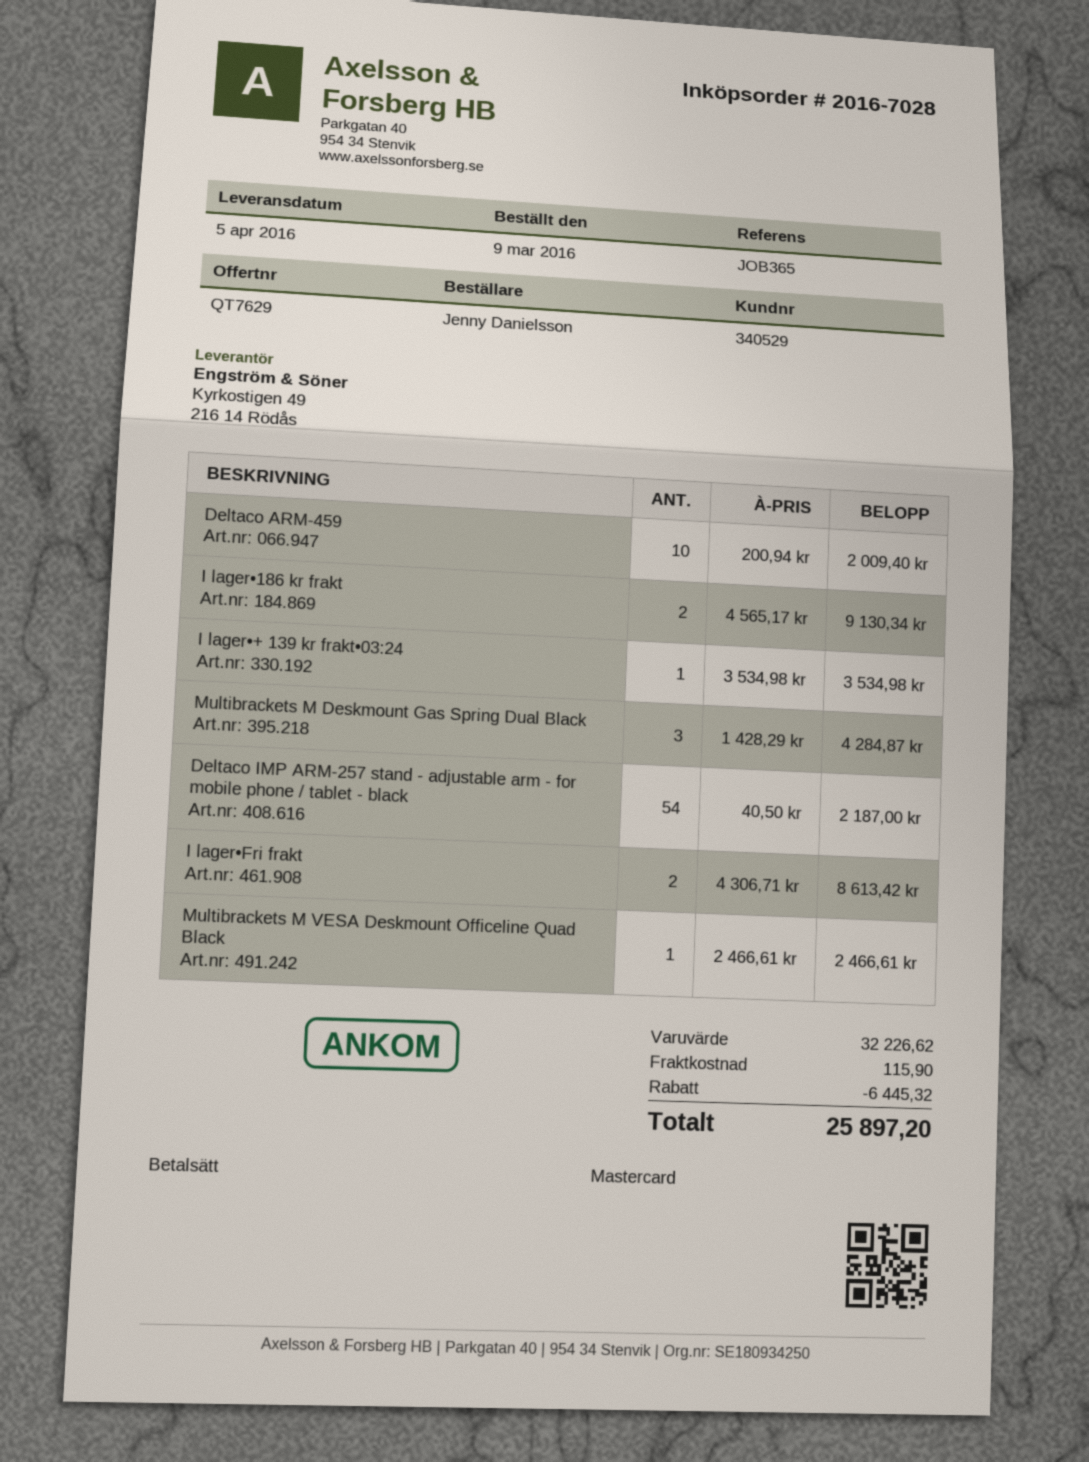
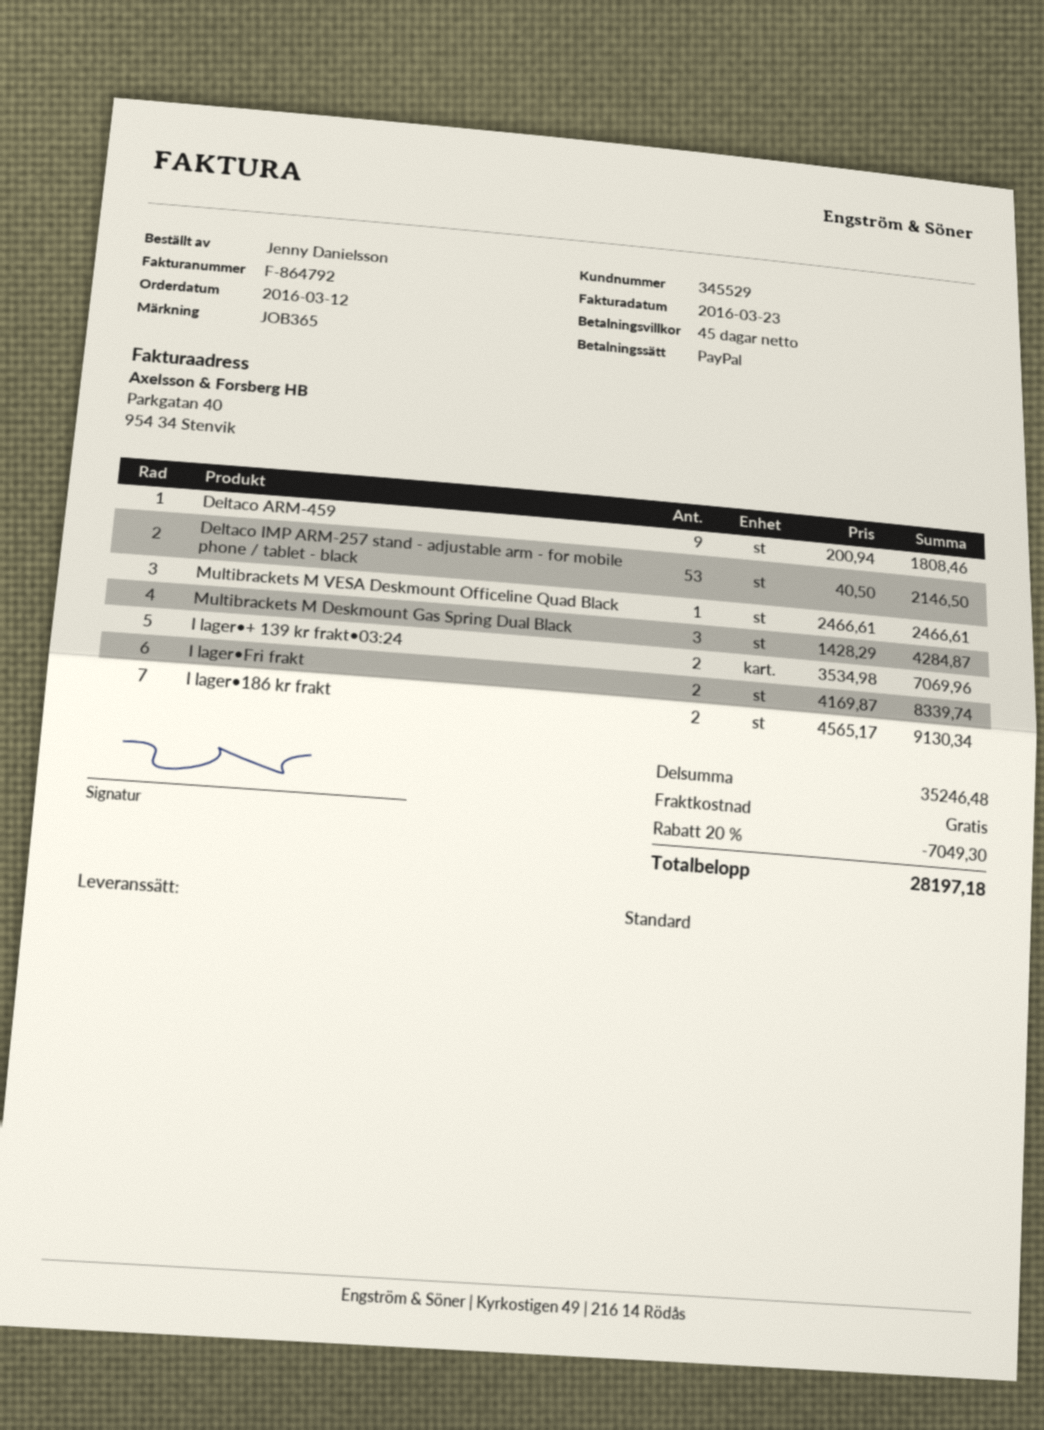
order date: 2016-03-09 -> 2016-03-12
customer number: 340529 -> 345529
payment method: Mastercard -> PayPal
Deltaco ARM-459: 10 x 200.94 = 2009.40 -> 9 x 200.94 = 1808.46
I lager•+ 139 kr frakt•03:24: 1 x 3534.98 = 3534.98 -> 2 x 3534.98 = 7069.96
Deltaco IMP ARM-257 stand - adjustable arm - for mobile phone / tablet - black: 54 x 40.50 = 2187.00 -> 53 x 40.50 = 2146.50
I lager•Fri frakt: 2 x 4306.71 = 8613.42 -> 2 x 4169.87 = 8339.74
subtotal: 32226.62 -> 35246.48
discount: 6445.32 -> 7049.30
shipping: 115.90 -> 0.00
total: 25897.20 -> 28197.18

